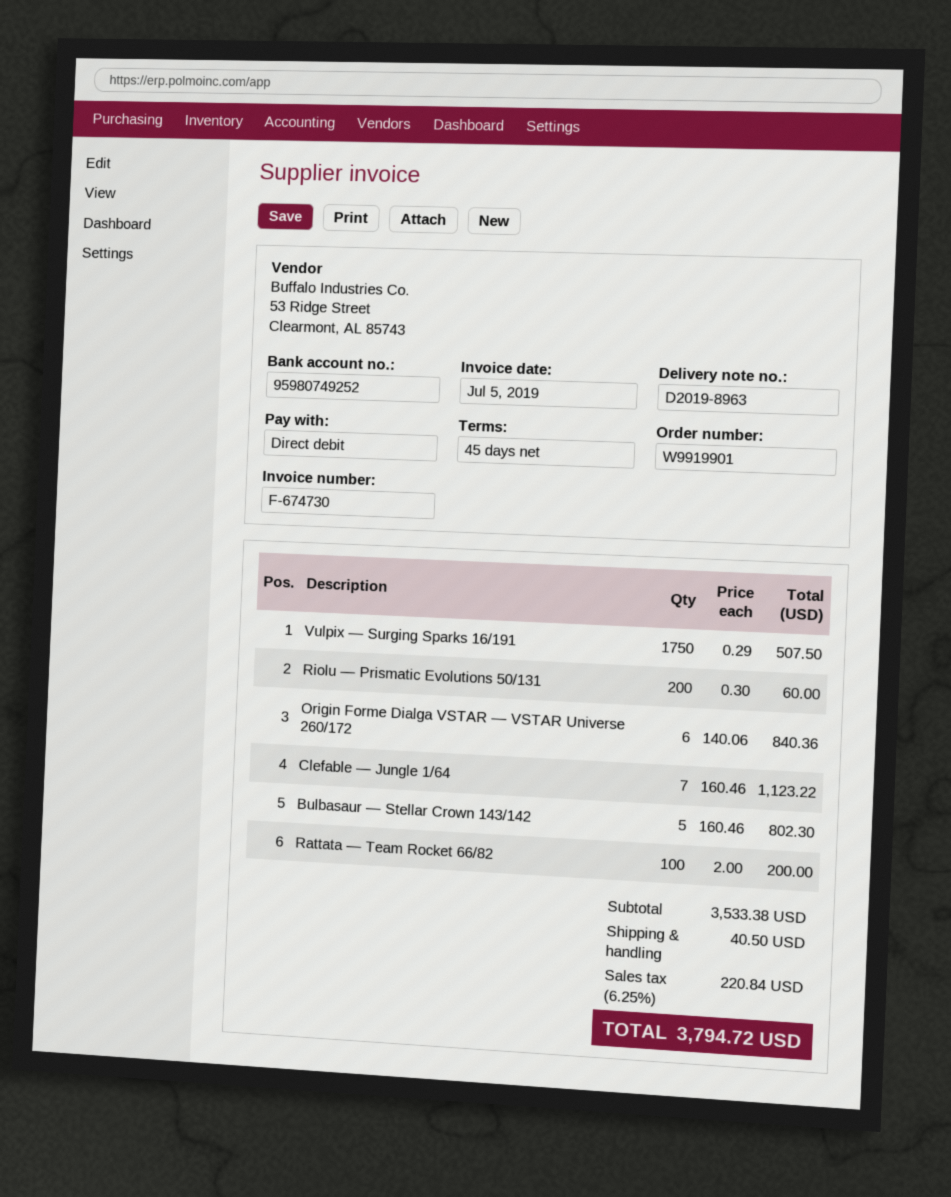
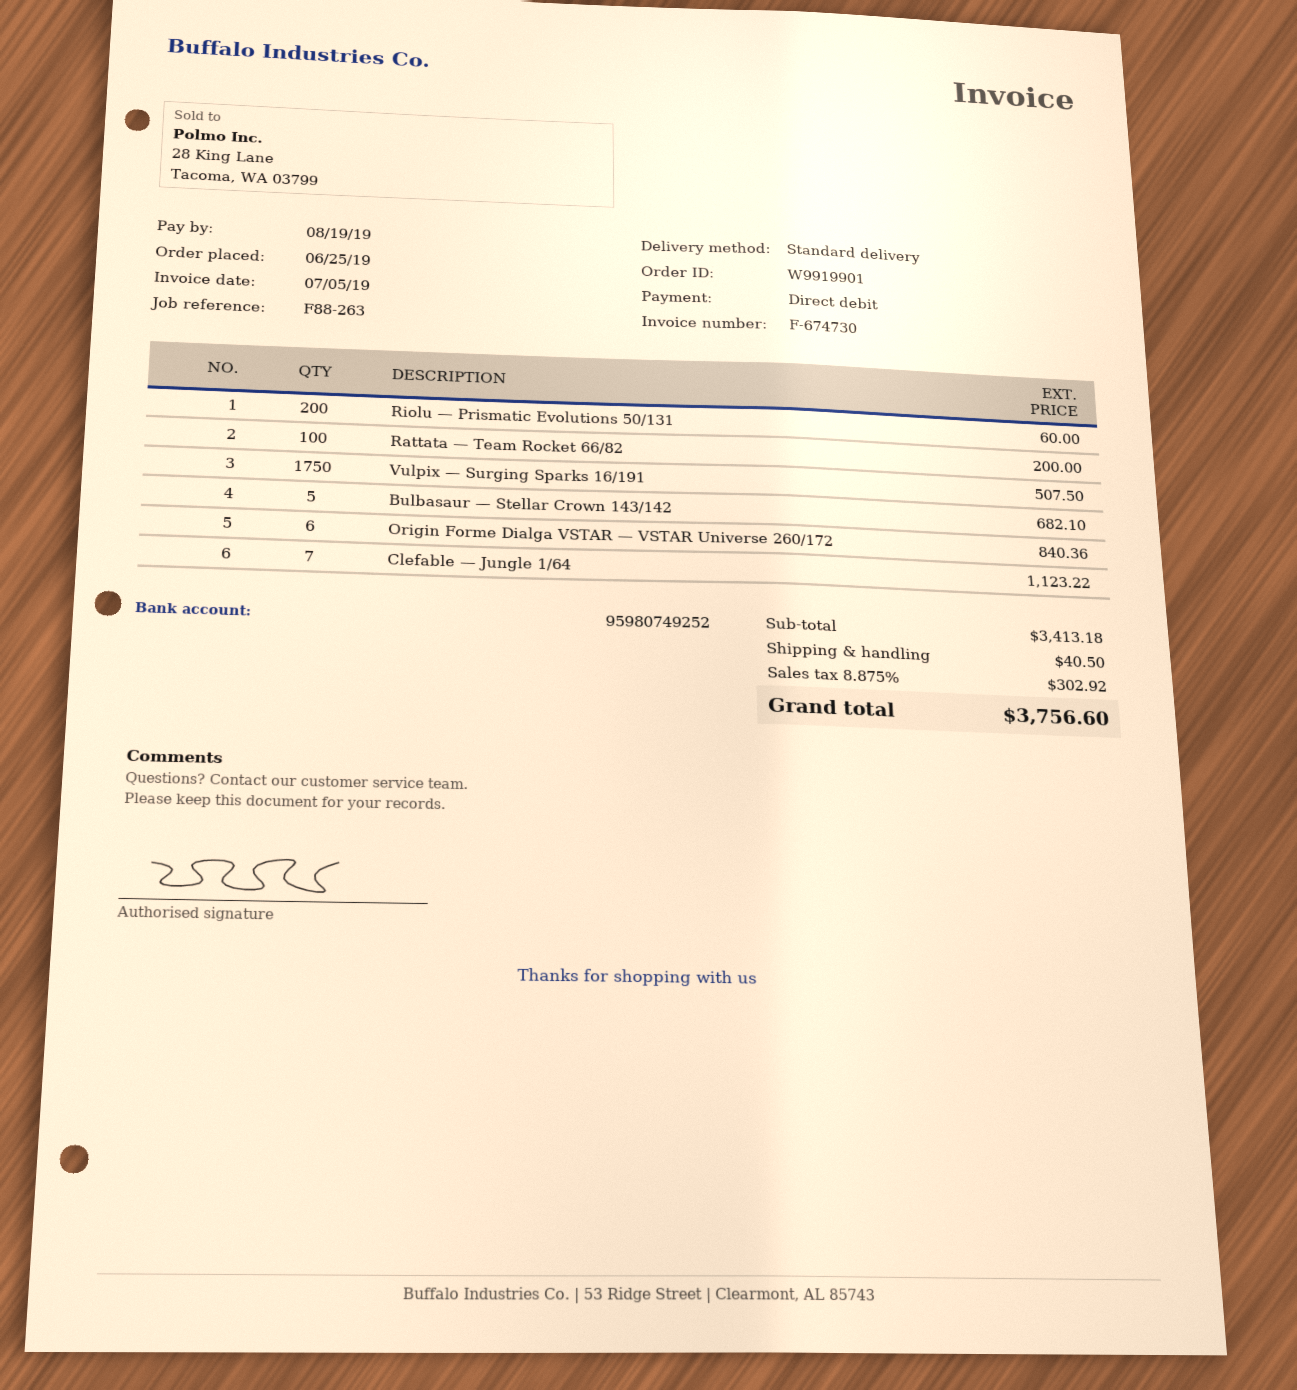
Bulbasaur — Stellar Crown 143/142: 5 for 802.30 -> 5 for 682.10
subtotal: 3533.38 -> 3413.18
tax: 6.25% = 220.84 -> 8.875% = 302.92
total: 3794.72 -> 3756.60

